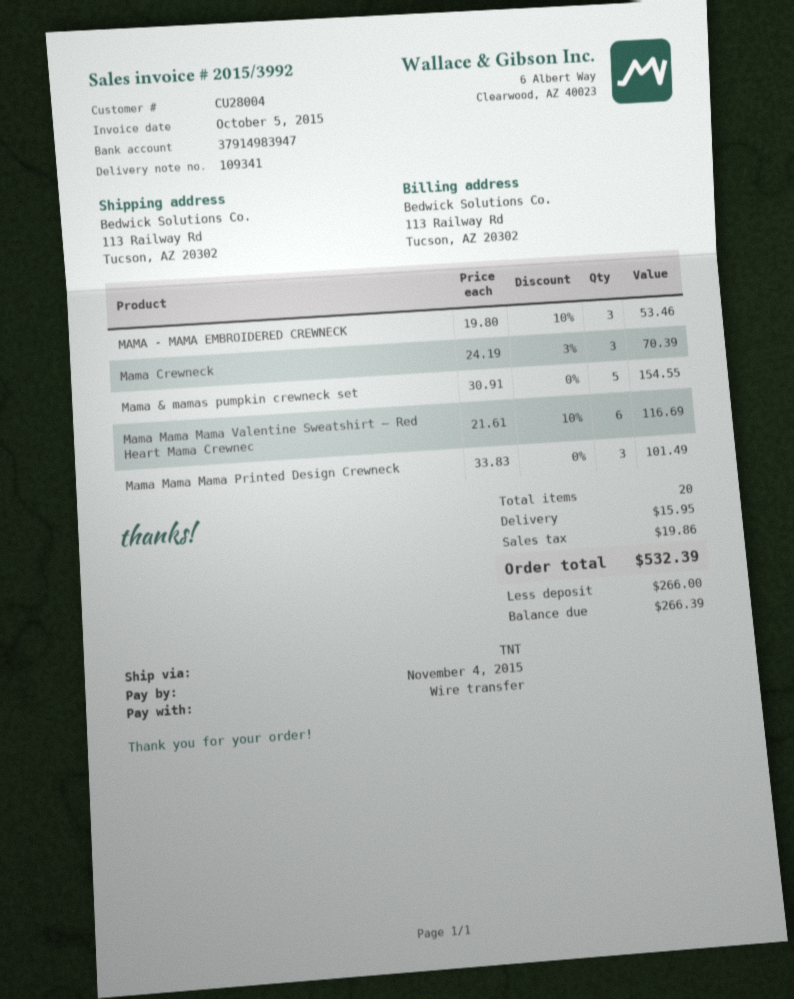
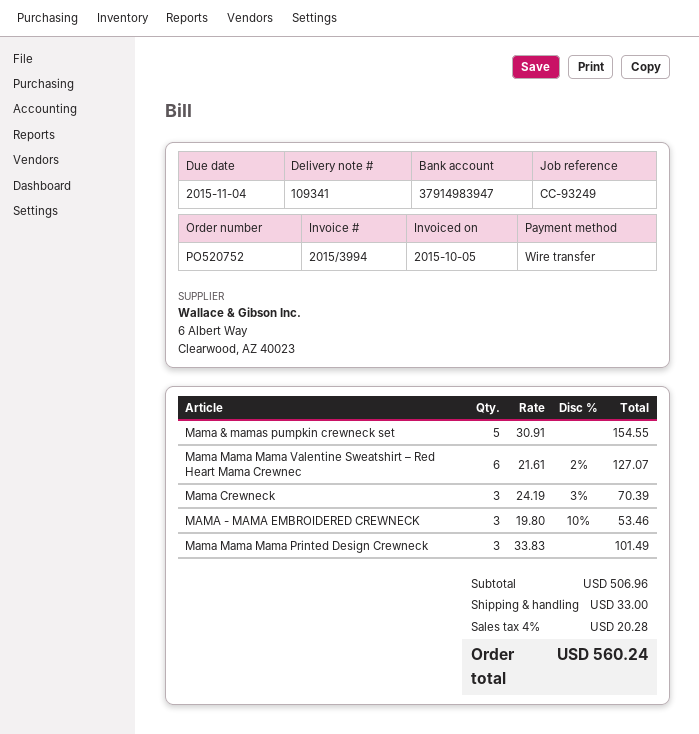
invoice number: 2015/3992 -> 2015/3994
Mama Mama Mama Valentine Sweatshirt – Red Heart Mama Crewnec: 6 x 21.61 - 10% = 116.69 -> 6 x 21.61 - 2% = 127.07
shipping: 15.95 -> 33.00
tax: 19.86 -> 20.28
total: 532.39 -> 560.24

